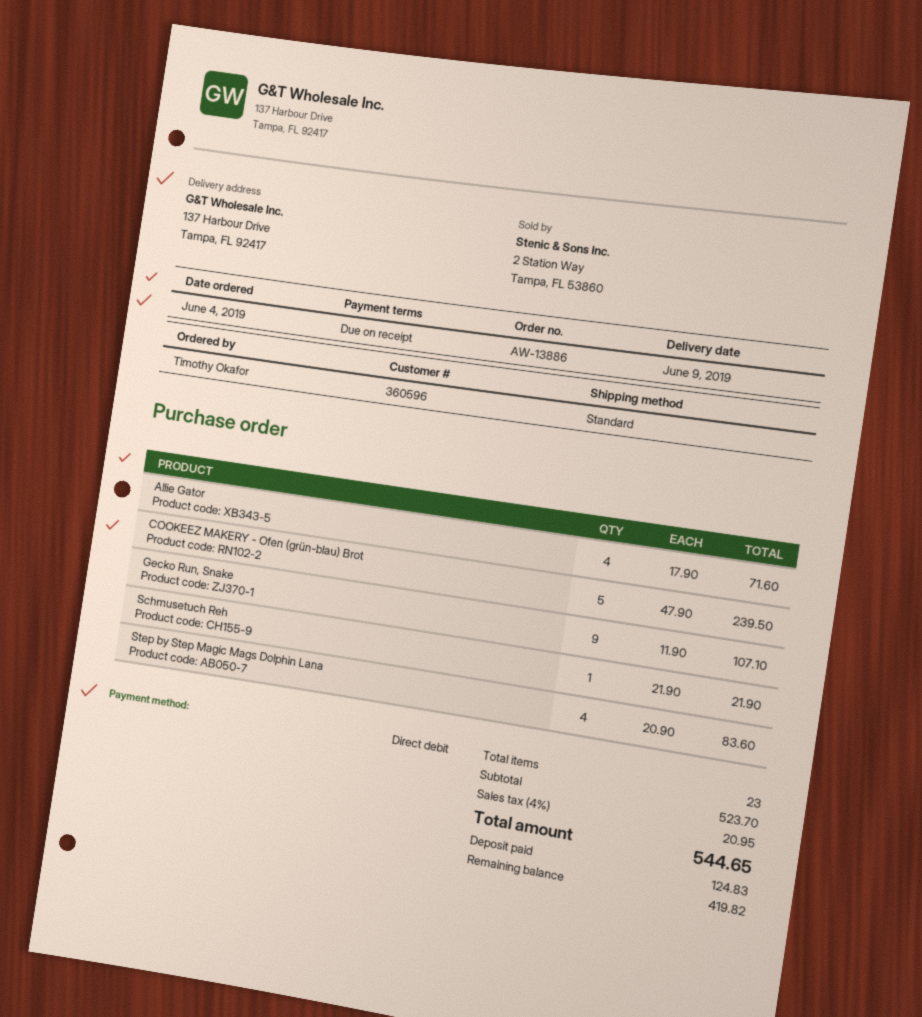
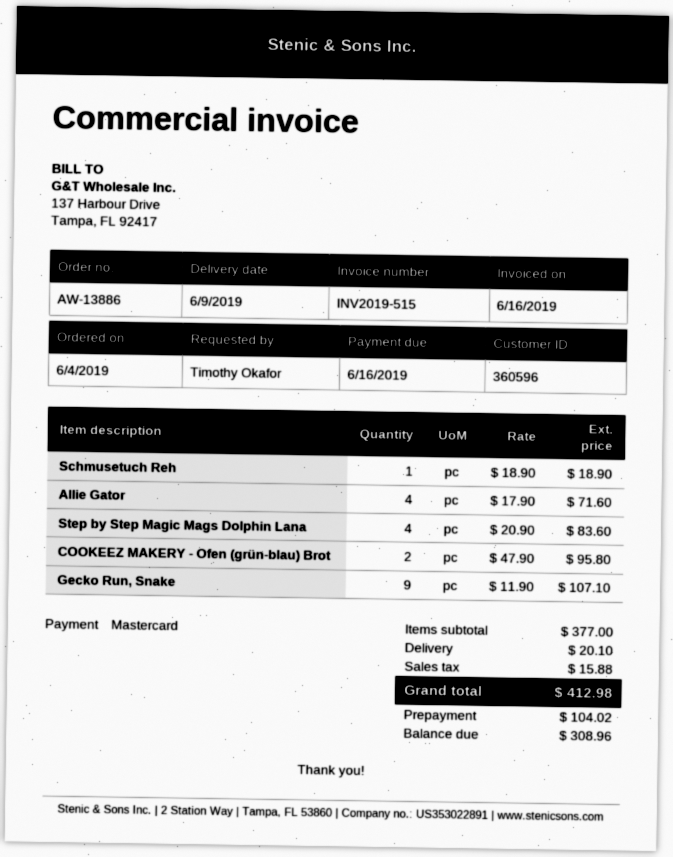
payment method: direct debit -> Mastercard
COOKEEZ MAKERY - Ofen (grün-blau) Brot: 5 x 47.90 = 239.50 -> 2 x 47.90 = 95.80
Schmusetuch Reh: 1 x 21.90 = 21.90 -> 1 x 18.90 = 18.90
subtotal: 523.70 -> 377.00
shipping: none -> 20.10
tax: 20.95 -> 15.88
total: 544.65 -> 412.98
deposit: 124.83 -> 104.02
balance: 419.82 -> 308.96

